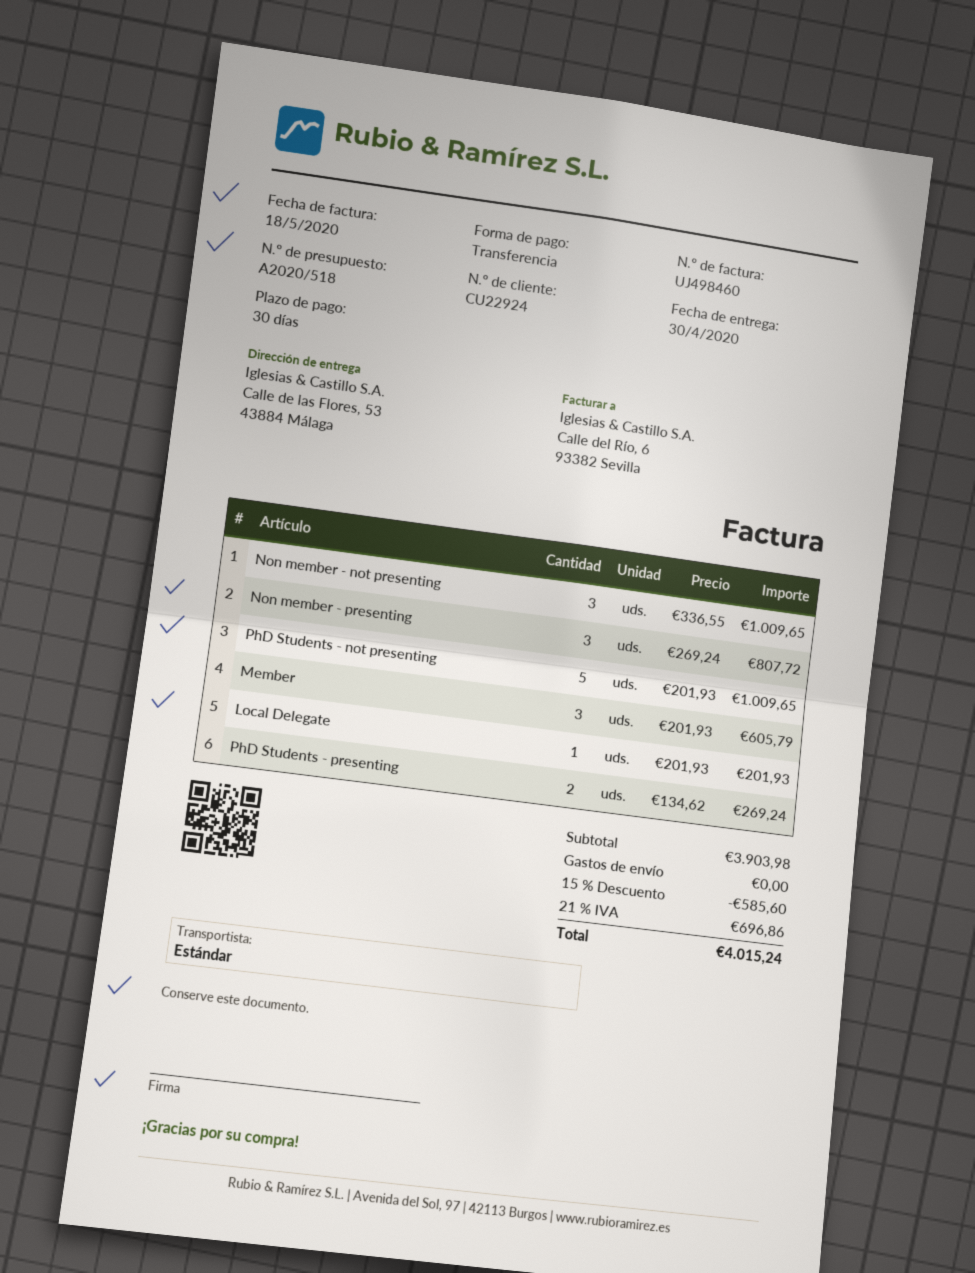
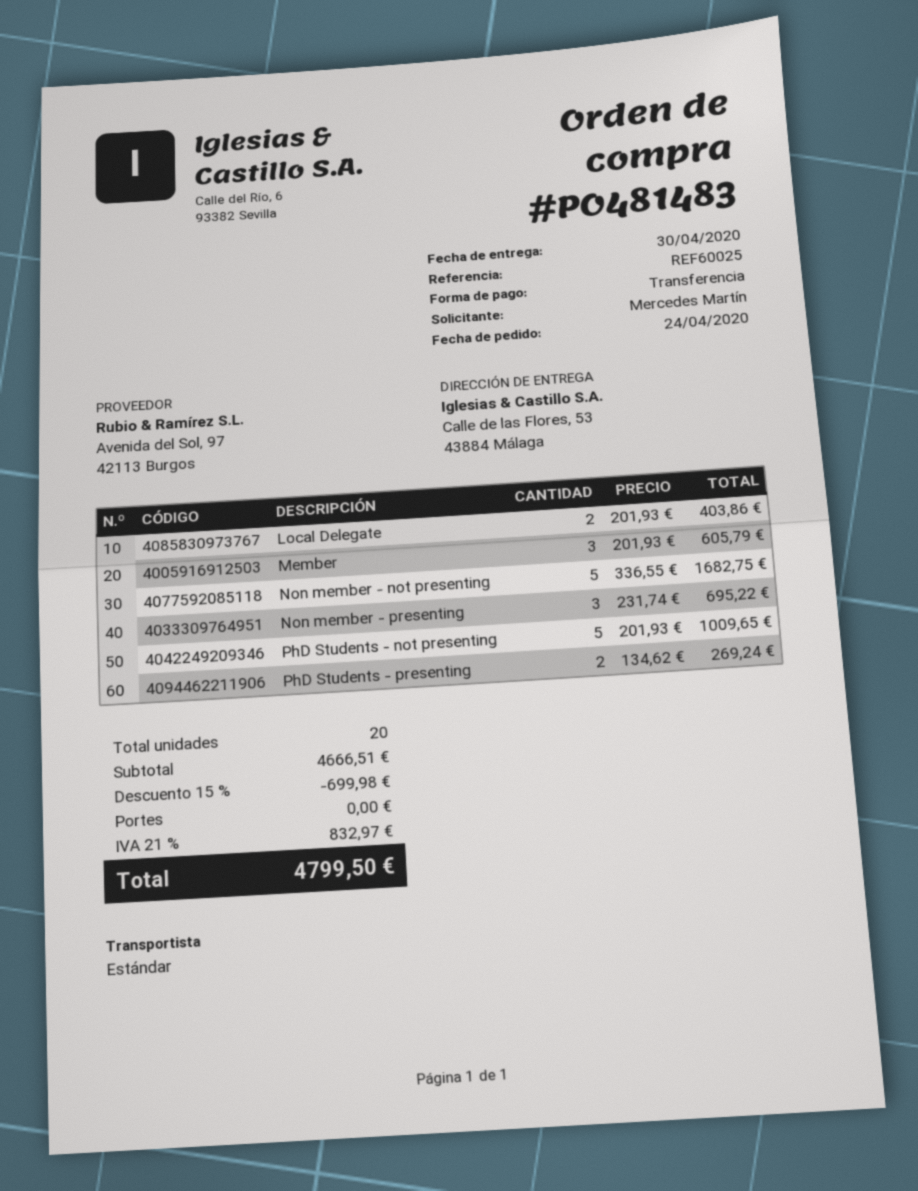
Non member - not presenting: 3 x 336.55 = 1009.65 -> 5 x 336.55 = 1682.75
Non member - presenting: 3 x 269.24 = 807.72 -> 3 x 231.74 = 695.22
Local Delegate: 1 x 201.93 = 201.93 -> 2 x 201.93 = 403.86
subtotal: 3903.98 -> 4666.51
discount: 15% = 585.60 -> 15% = 699.98
tax: 21% = 696.86 -> 21% = 832.97
total: 4015.24 -> 4799.50

